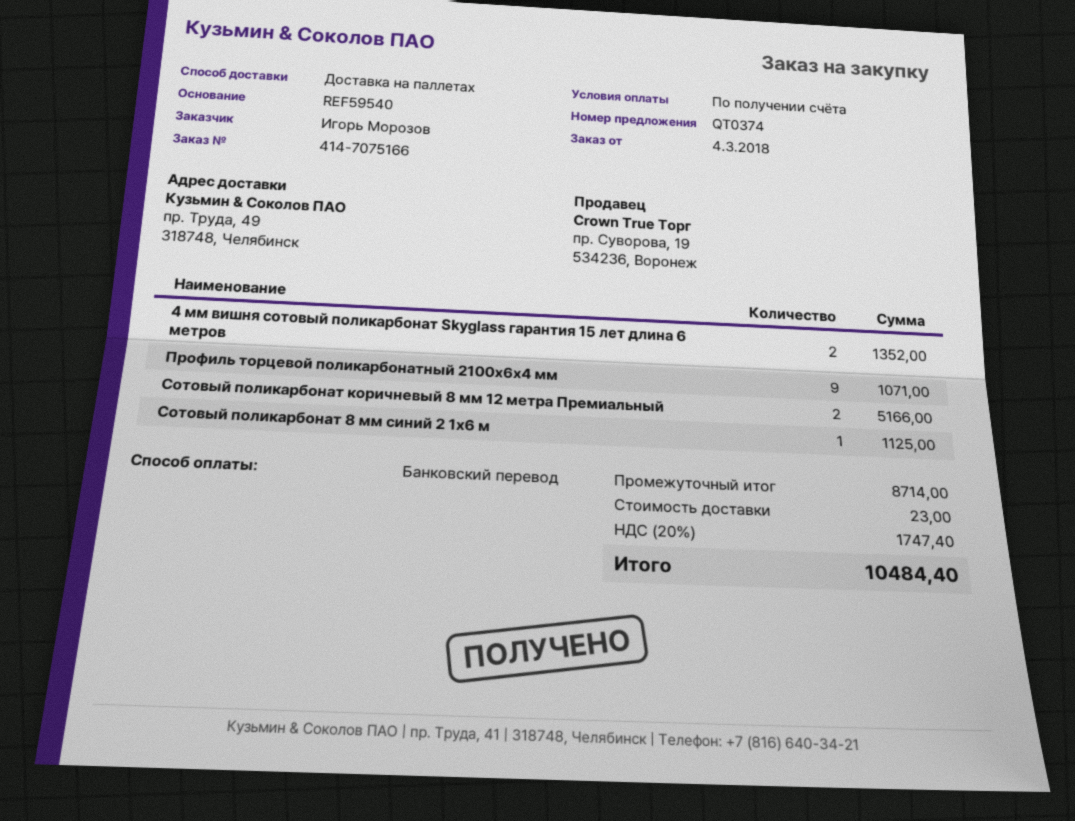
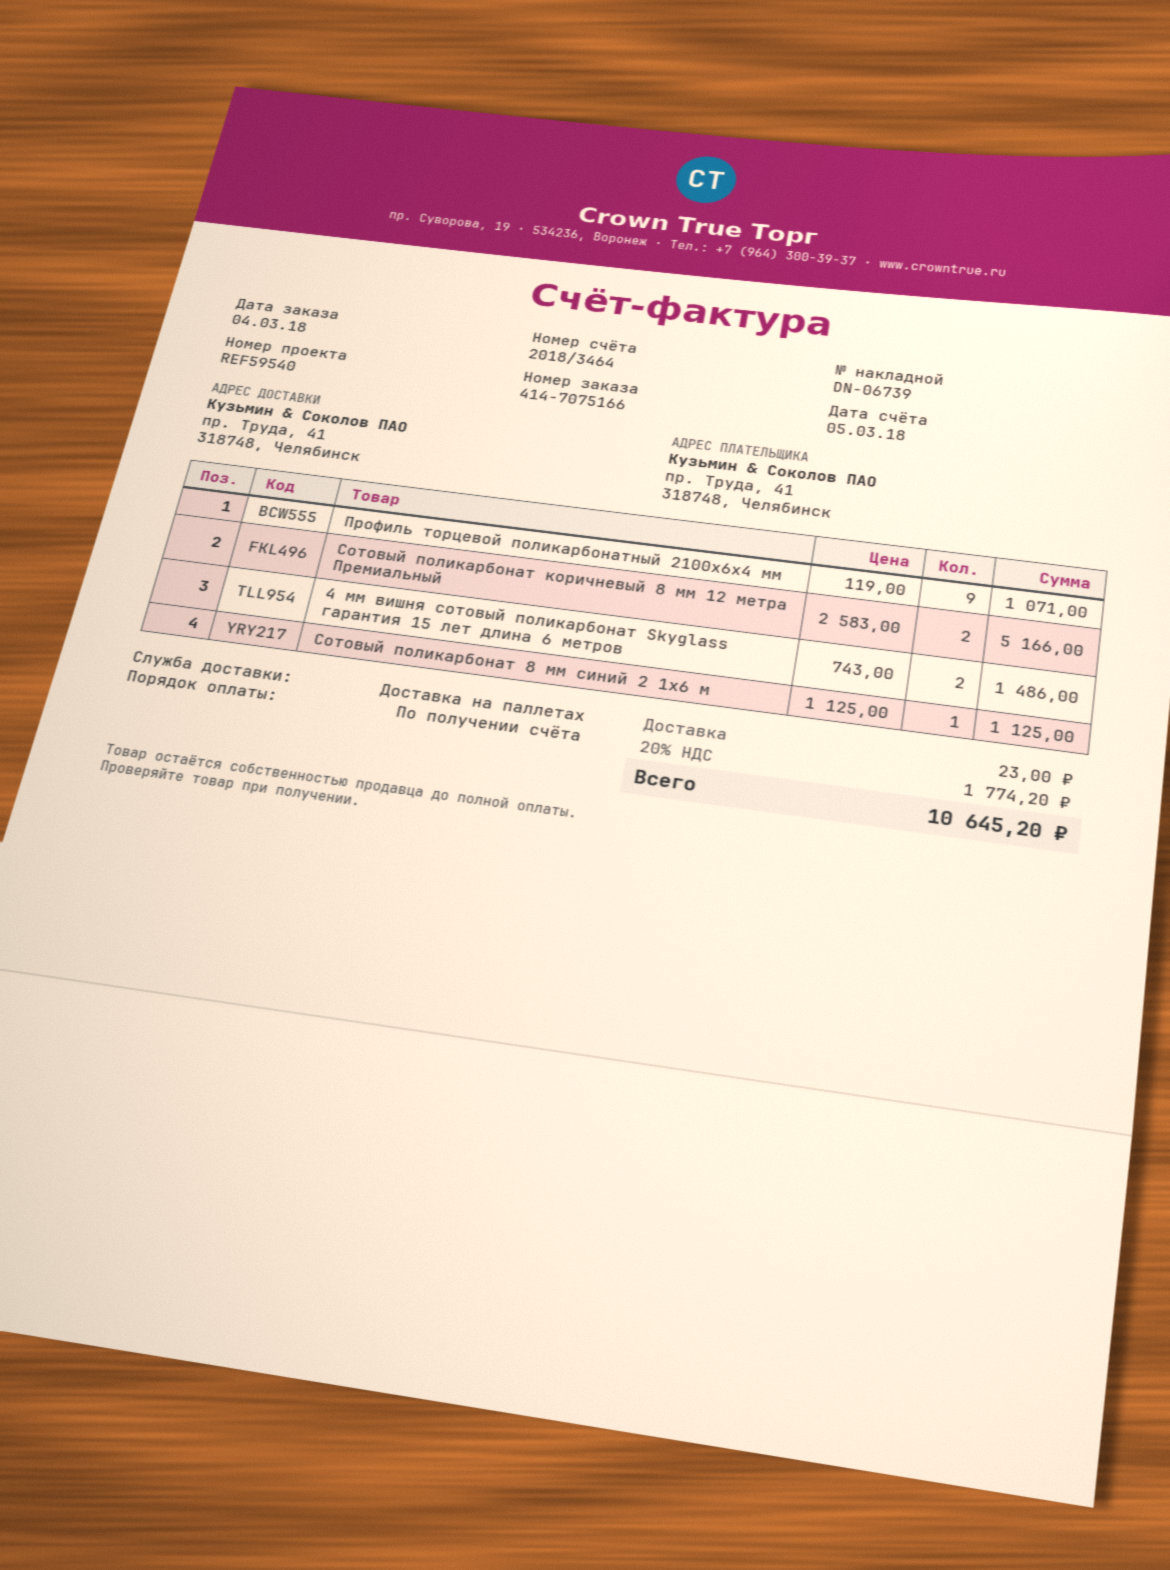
ship to: пр. Труда, 49, 318748, Челябинск -> пр. Труда, 41, 318748, Челябинск
4 мм вишня сотовый поликарбонат Skyglass гарантия 15 лет длина 6 метров: 2 for 1352.00 -> 2 for 1486.00
tax: 20% = 1747.40 -> 20% = 1774.20
total: 10484.40 -> 10645.20

